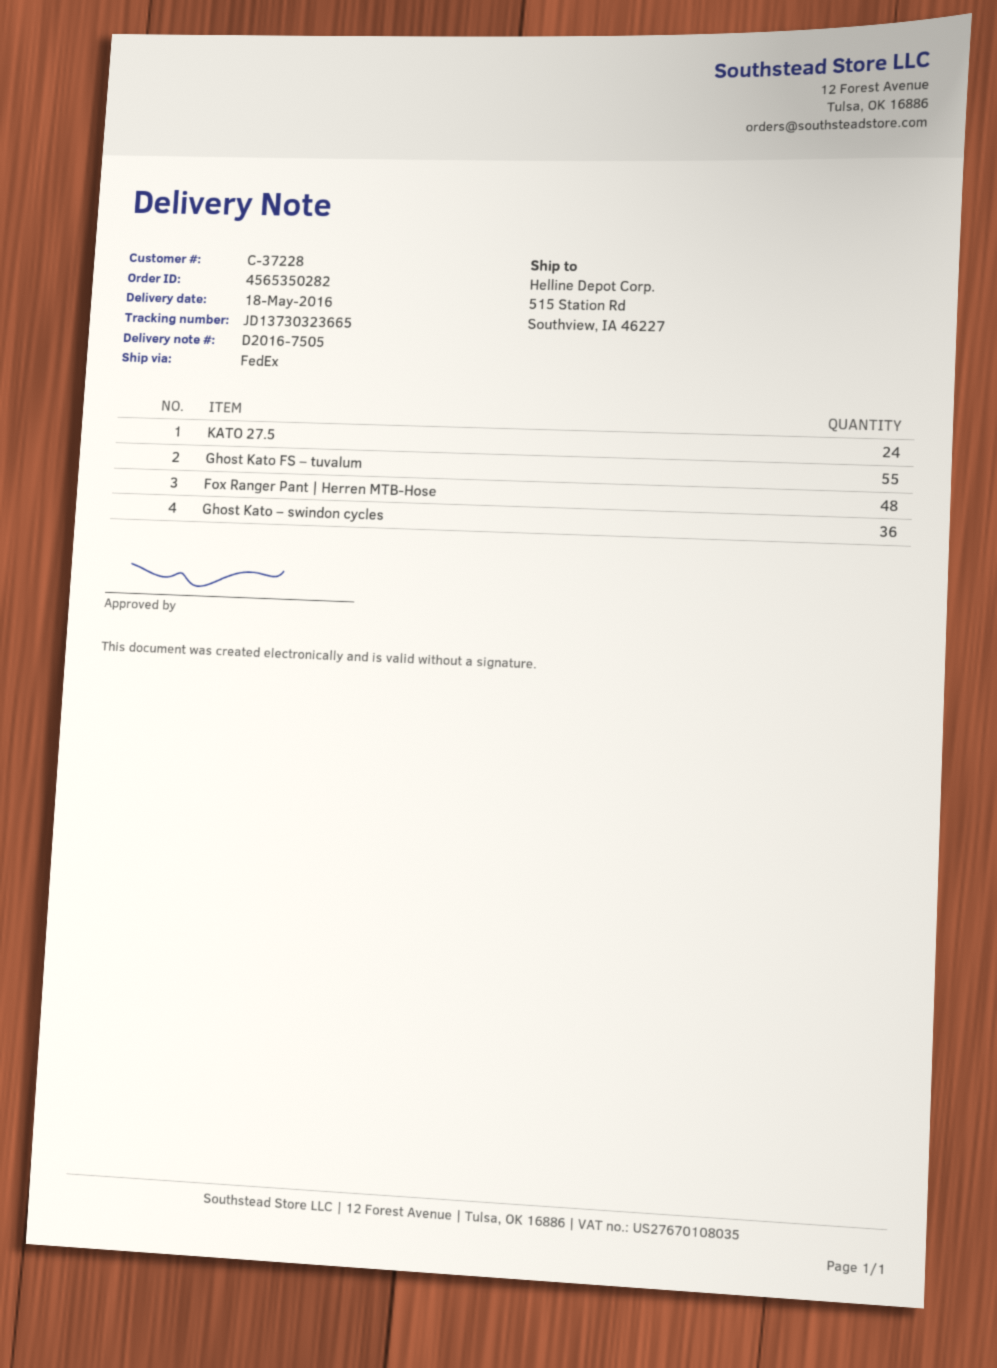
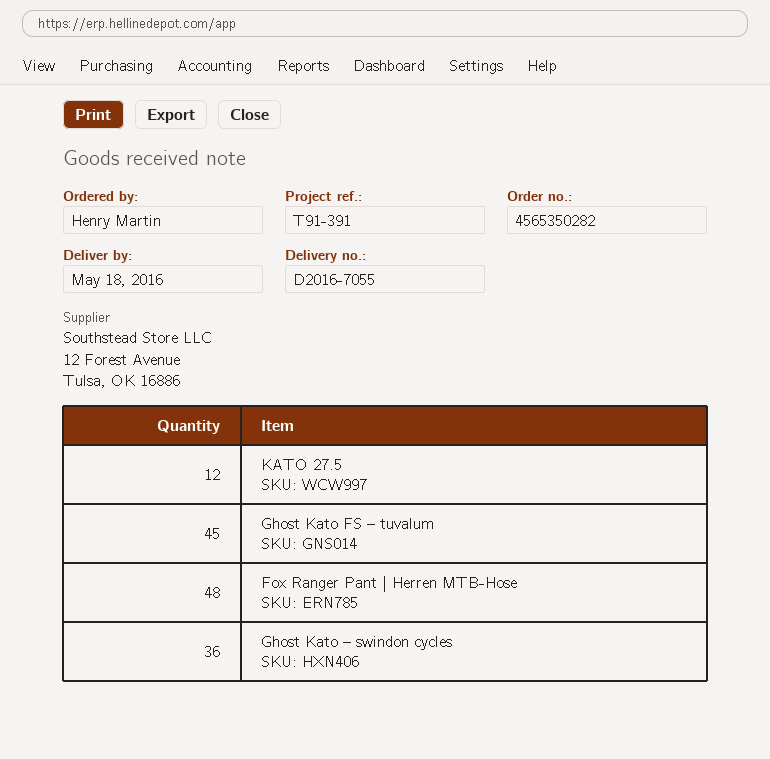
delivery note number: D2016-7505 -> D2016-7055
KATO 27.5: 24 -> 12
Ghost Kato FS – tuvalum: 55 -> 45

